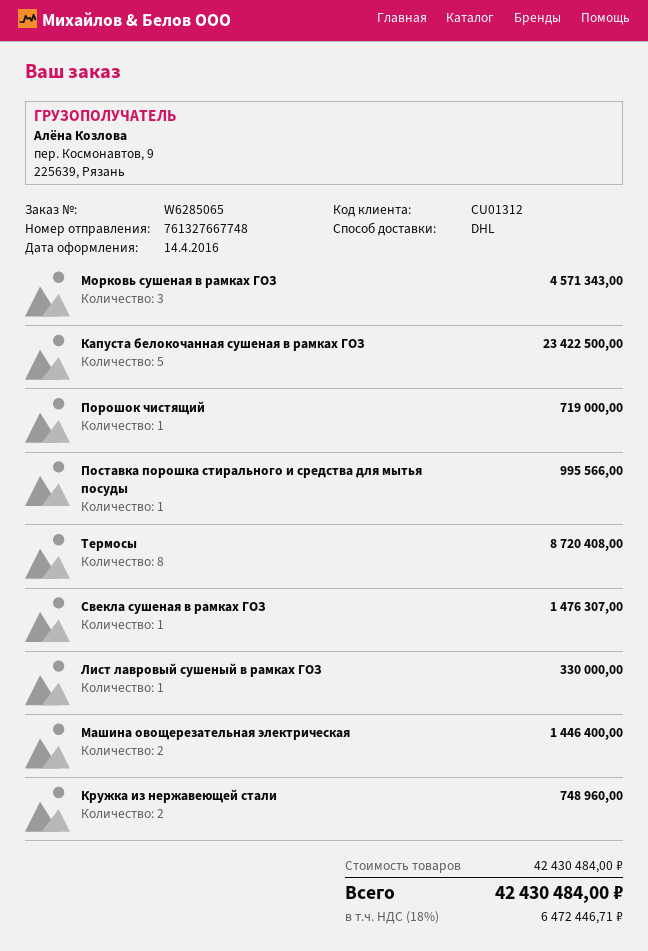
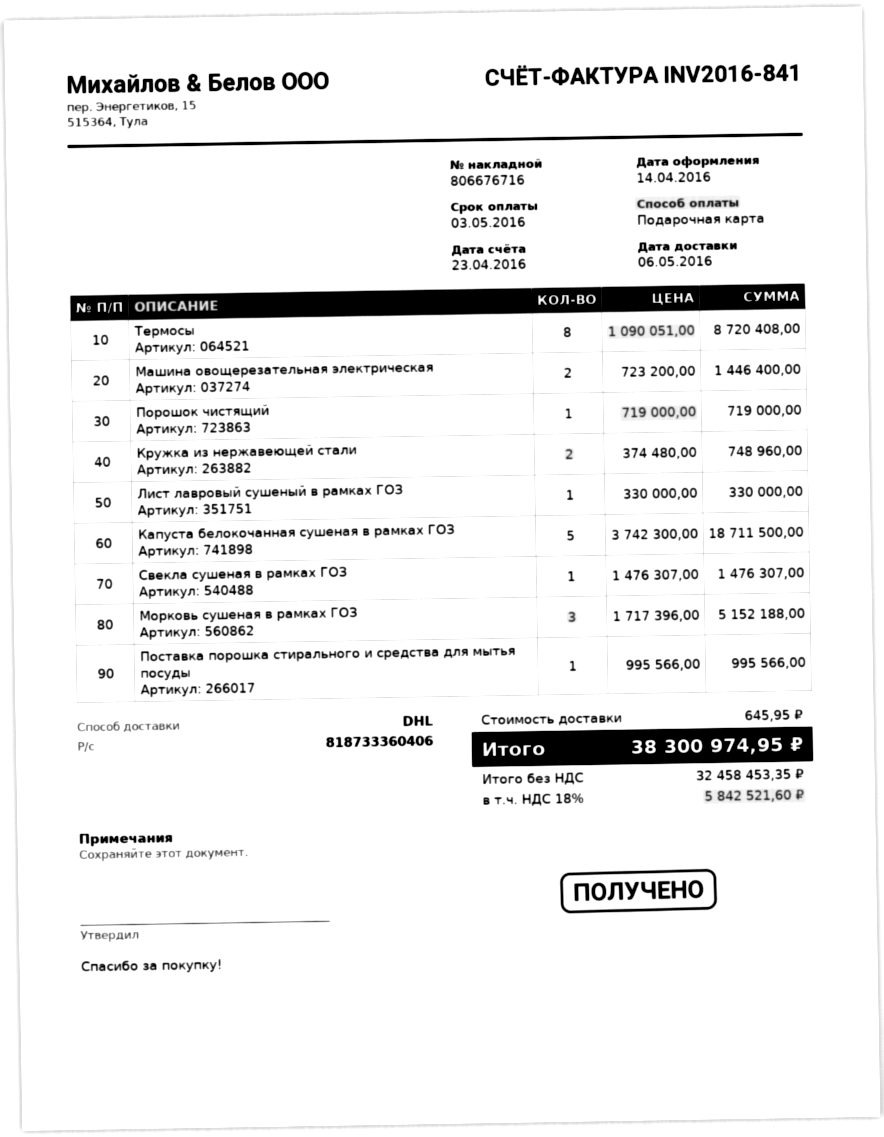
Морковь сушеная в рамках ГОЗ: 3 for 4571343.00 -> 3 for 5152188.00
Капуста белокочанная сушеная в рамках ГОЗ: 5 for 23422500.00 -> 5 for 18711500.00
shipping: none -> 645.95
tax: 18% = 6472446.71 -> 18% = 5842521.60
total: 42430484.00 -> 38300974.95

